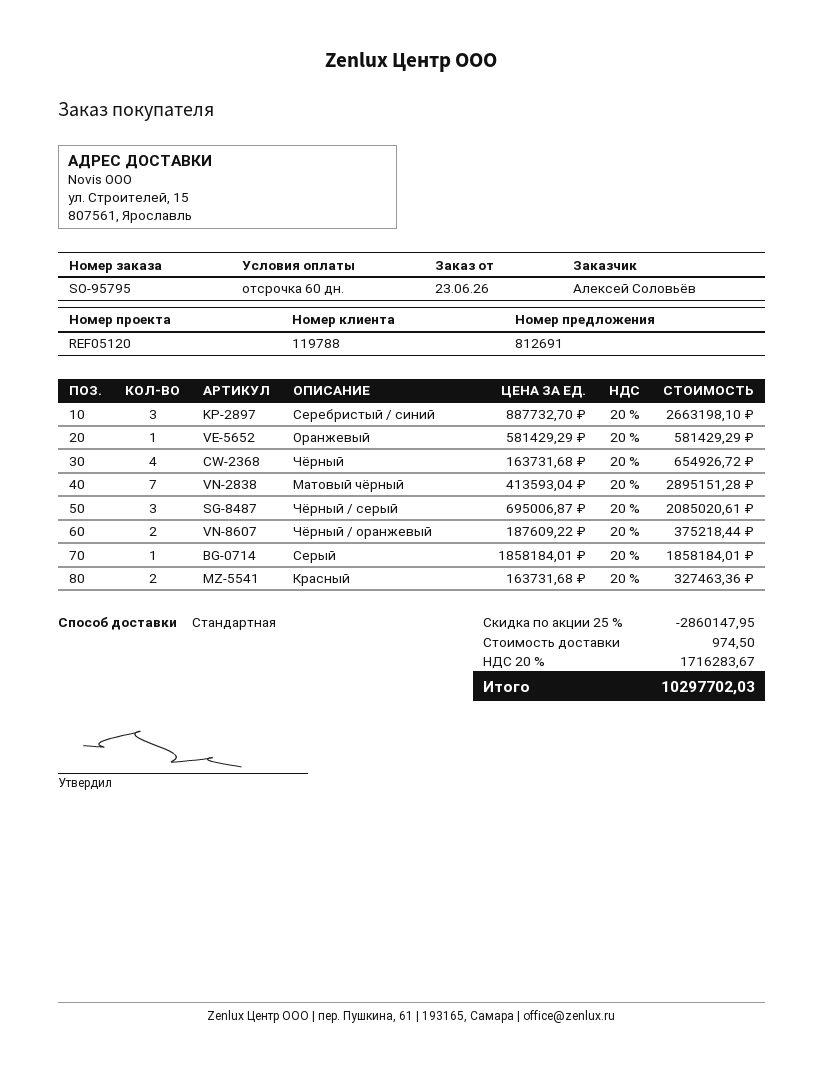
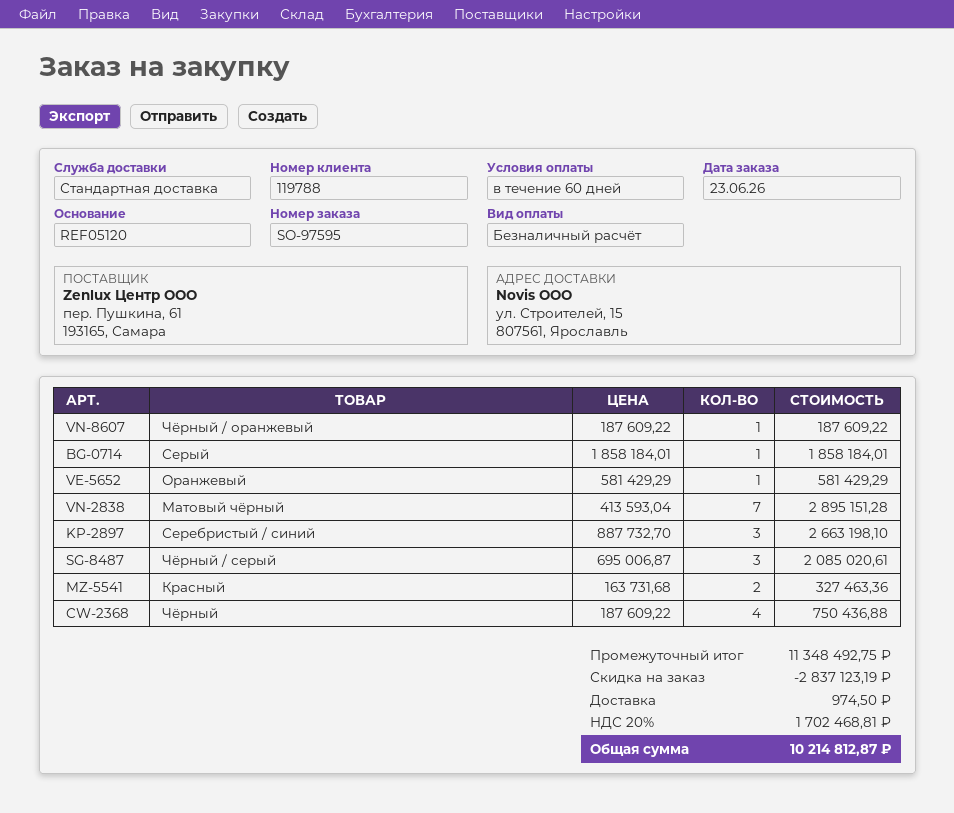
order number: SO-95795 -> SO-97595
Чёрный: 4 x 163731.68 = 654926.72 -> 4 x 187609.22 = 750436.88
Чёрный / оранжевый: 2 x 187609.22 = 375218.44 -> 1 x 187609.22 = 187609.22
discount: 2860147.95 -> 2837123.19
tax: 20% = 1716283.67 -> 20% = 1702468.81
total: 10297702.03 -> 10214812.87

